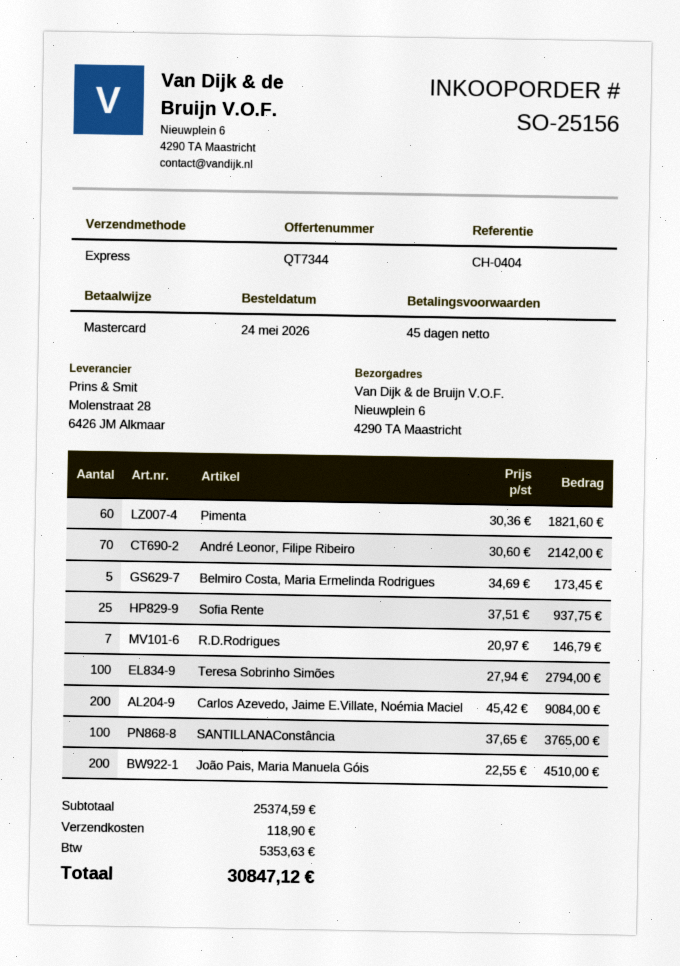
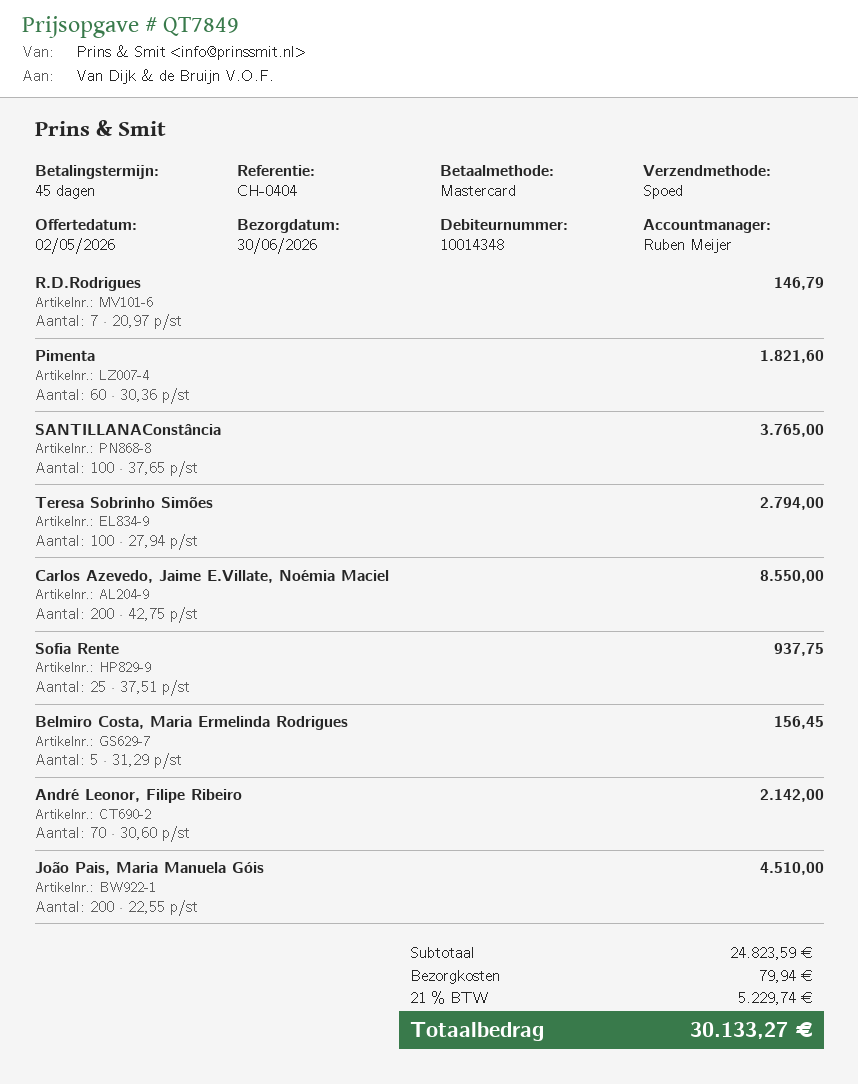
quote number: QT7344 -> QT7849
Belmiro Costa, Maria Ermelinda Rodrigues: 5 x 34.69 = 173.45 -> 5 x 31.29 = 156.45
Carlos Azevedo, Jaime E.Villate, Noémia Maciel: 200 x 45.42 = 9084.00 -> 200 x 42.75 = 8550.00
subtotal: 25374.59 -> 24823.59
shipping: 118.90 -> 79.94
tax: 5353.63 -> 5229.74
total: 30847.12 -> 30133.27

